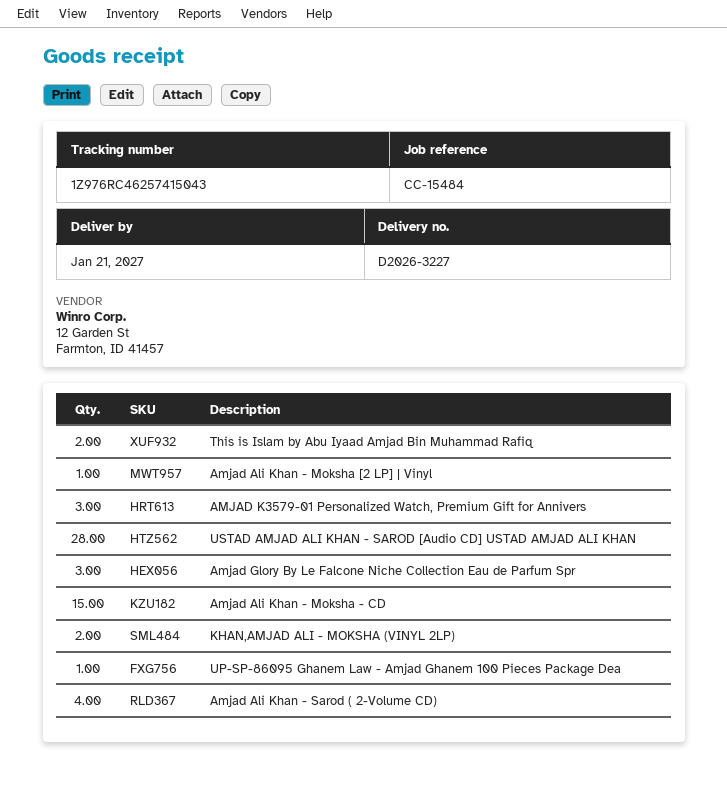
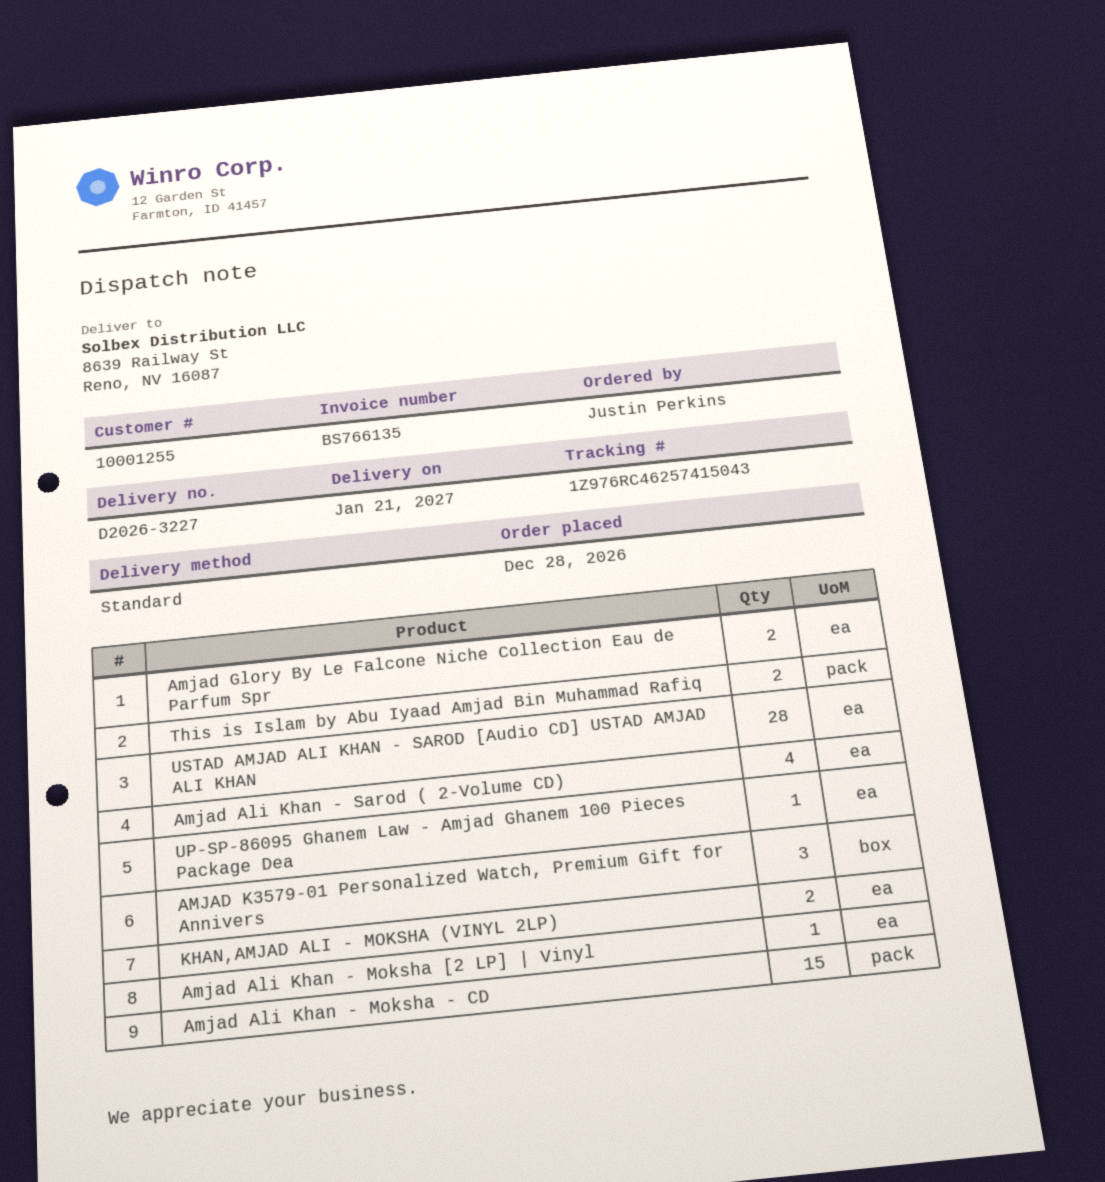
Amjad Glory By Le Falcone Niche Collection Eau de Parfum Spr: 3 -> 2

